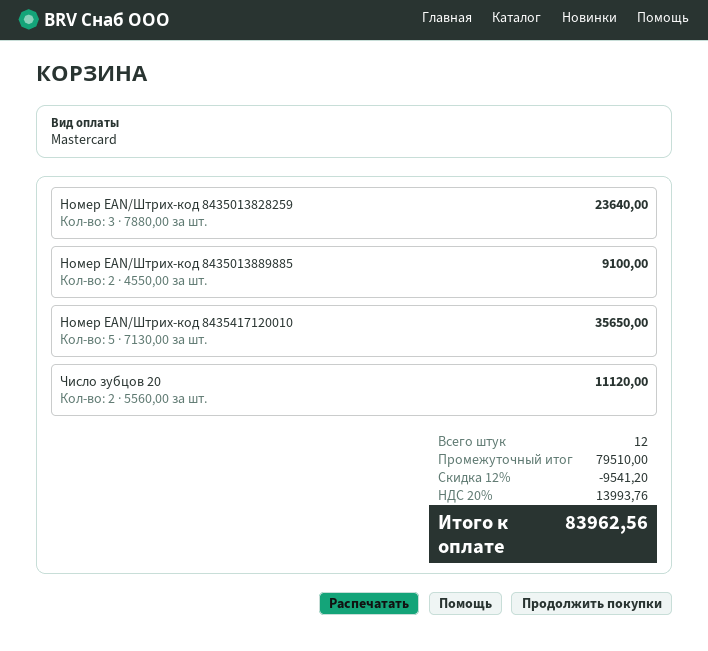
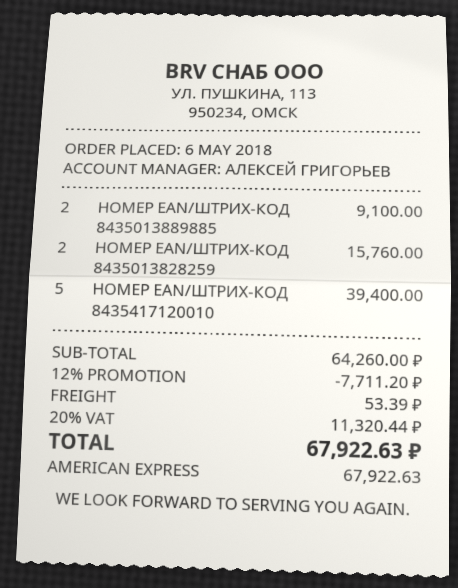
payment method: Mastercard -> American Express
Номер EAN/Штрих-код 8435013828259: 3 for 23640.00 -> 2 for 15760.00
Номер EAN/Штрих-код 8435417120010: 5 for 35650.00 -> 5 for 39400.00
Число зубцов 20: 2 for 11120.00 -> none
subtotal: 79510.00 -> 64260.00
discount: 12% = 9541.20 -> 12% = 7711.20
shipping: none -> 53.39
tax: 20% = 13993.76 -> 20% = 11320.44
total: 83962.56 -> 67922.63

